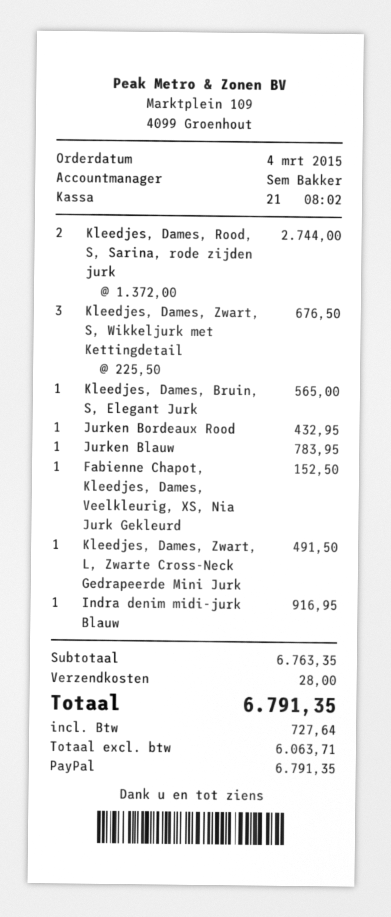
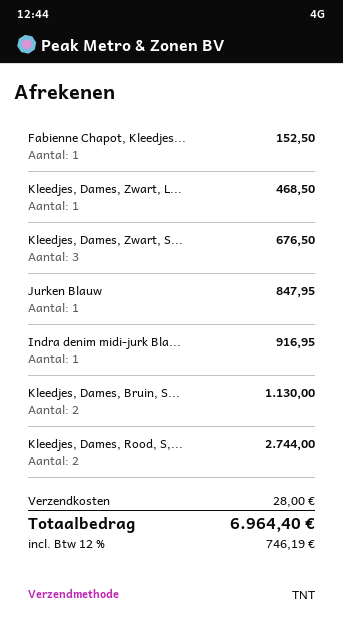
Kleedjes, Dames, Bruin, S, Elegant Jurk: 1 for 565.00 -> 2 for 1130.00
Jurken Bordeaux Rood: 1 for 432.95 -> none
Jurken Blauw: 1 for 783.95 -> 1 for 847.95
Kleedjes, Dames, Zwart, L, Zwarte Cross-Neck Gedrapeerde Mini Jurk: 1 for 491.50 -> 1 for 468.50
tax: 727.64 -> 746.19
total: 6791.35 -> 6964.40

